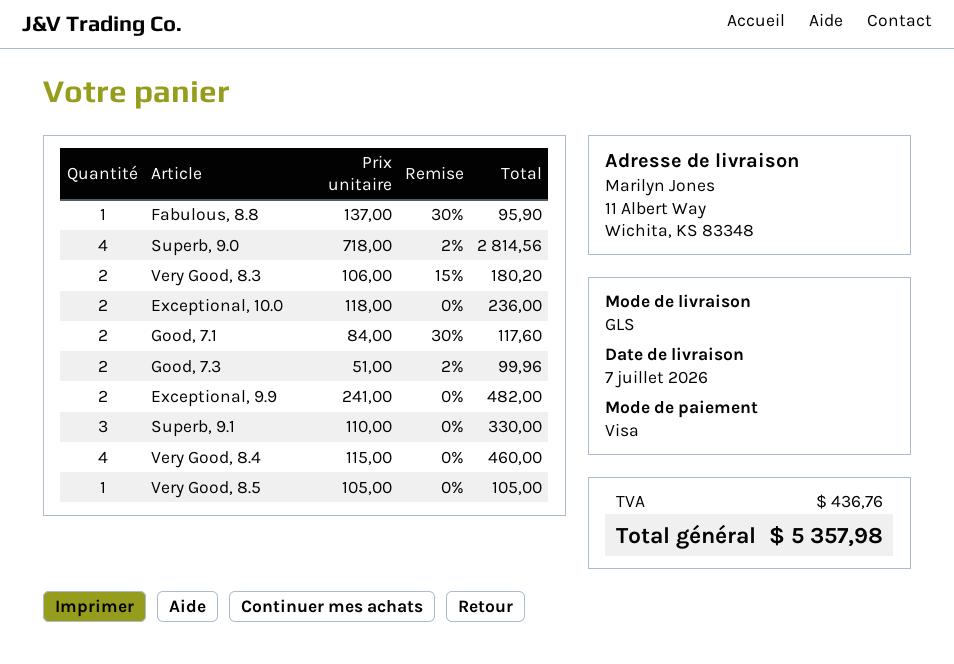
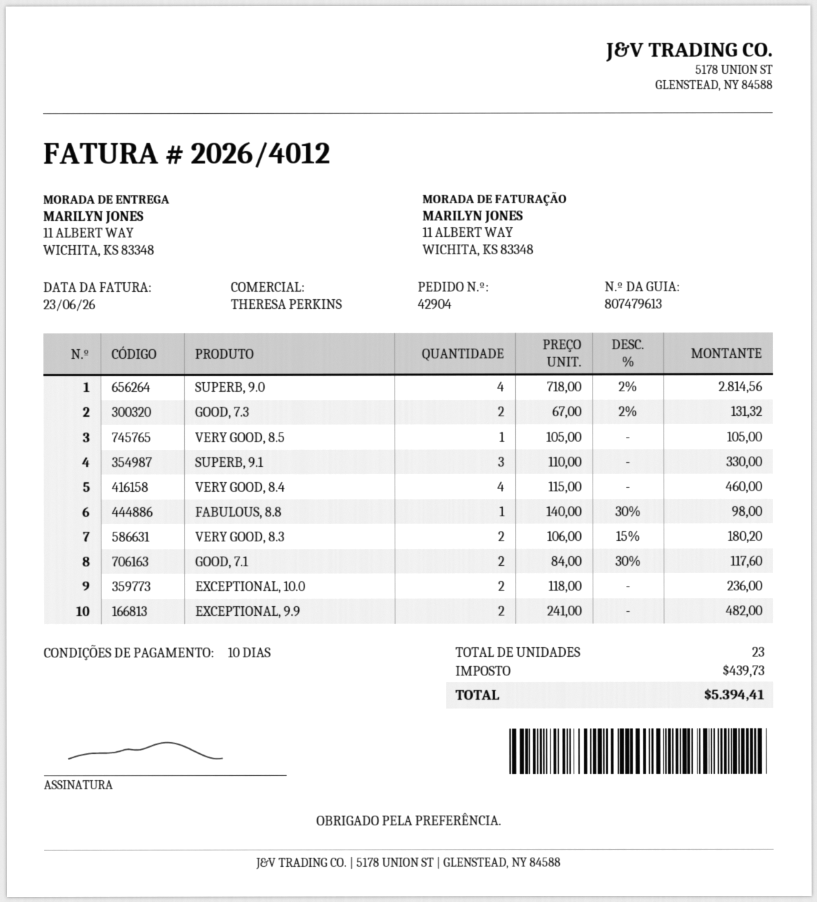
Fabulous, 8.8: 1 x 137.00 - 30% = 95.90 -> 1 x 140.00 - 30% = 98.00
Good, 7.3: 2 x 51.00 - 2% = 99.96 -> 2 x 67.00 - 2% = 131.32
tax: 436.76 -> 439.73
total: 5357.98 -> 5394.41

